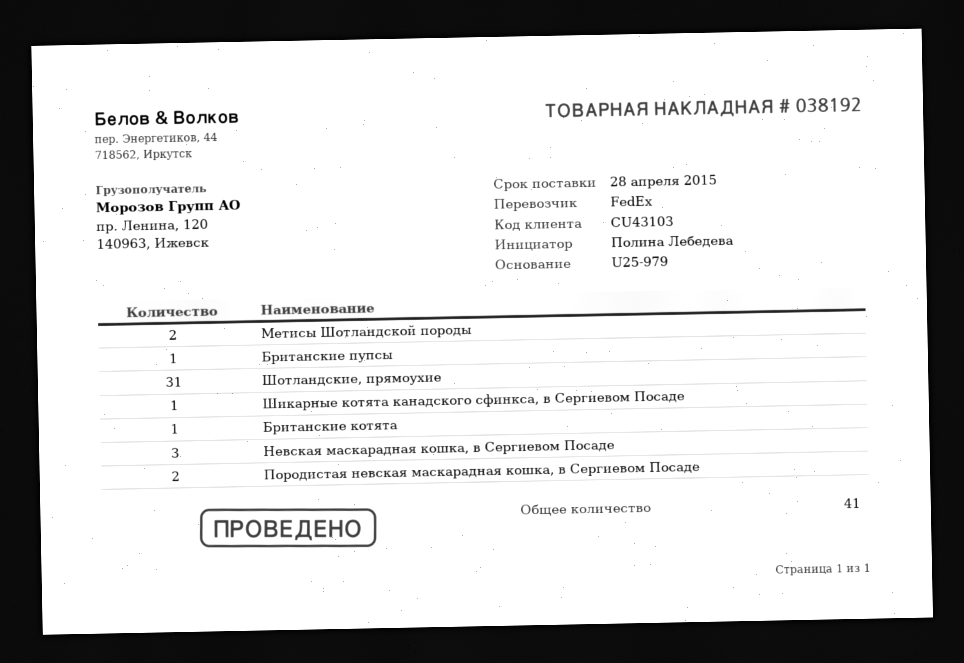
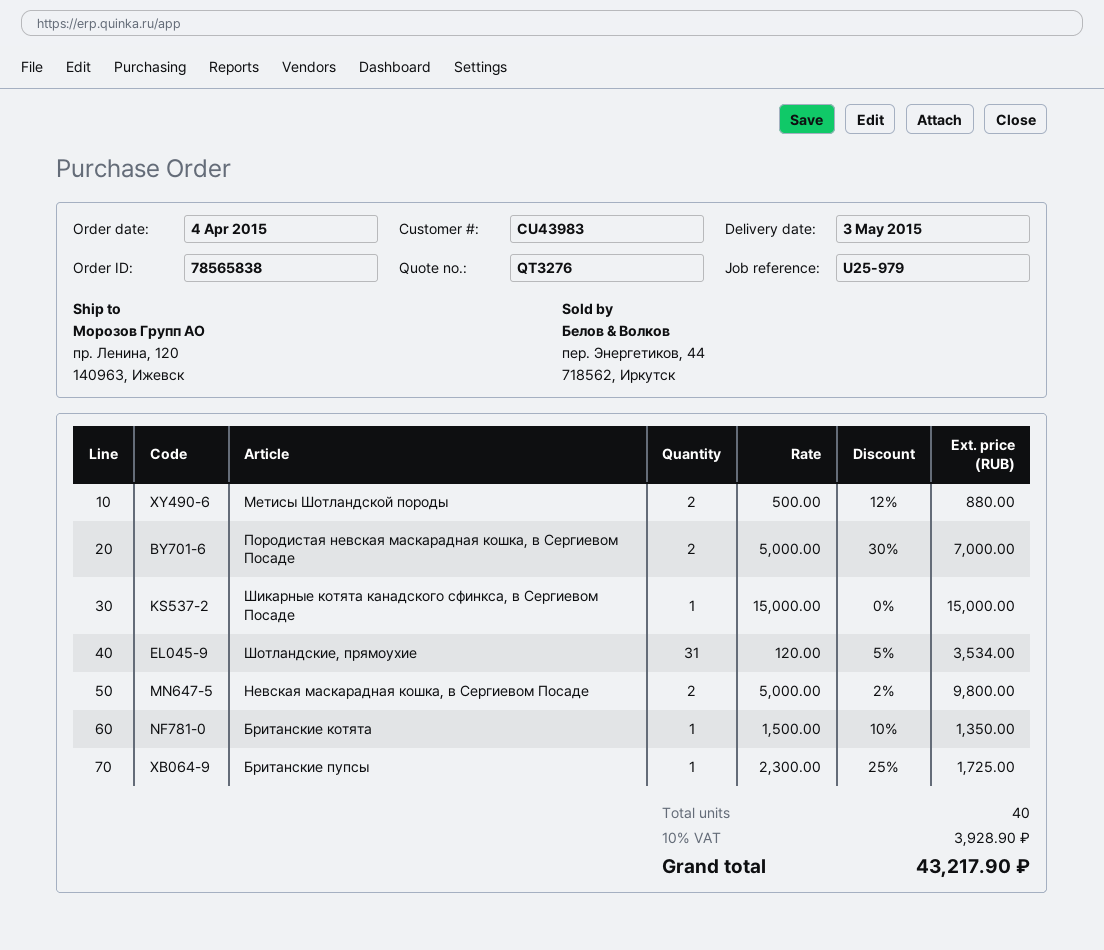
delivery date: 2015-04-28 -> 2015-05-03
customer number: CU43103 -> CU43983
Невская маскарадная кошка, в Сергиевом Посаде: 3 -> 2
total quantity: 41 -> 40

